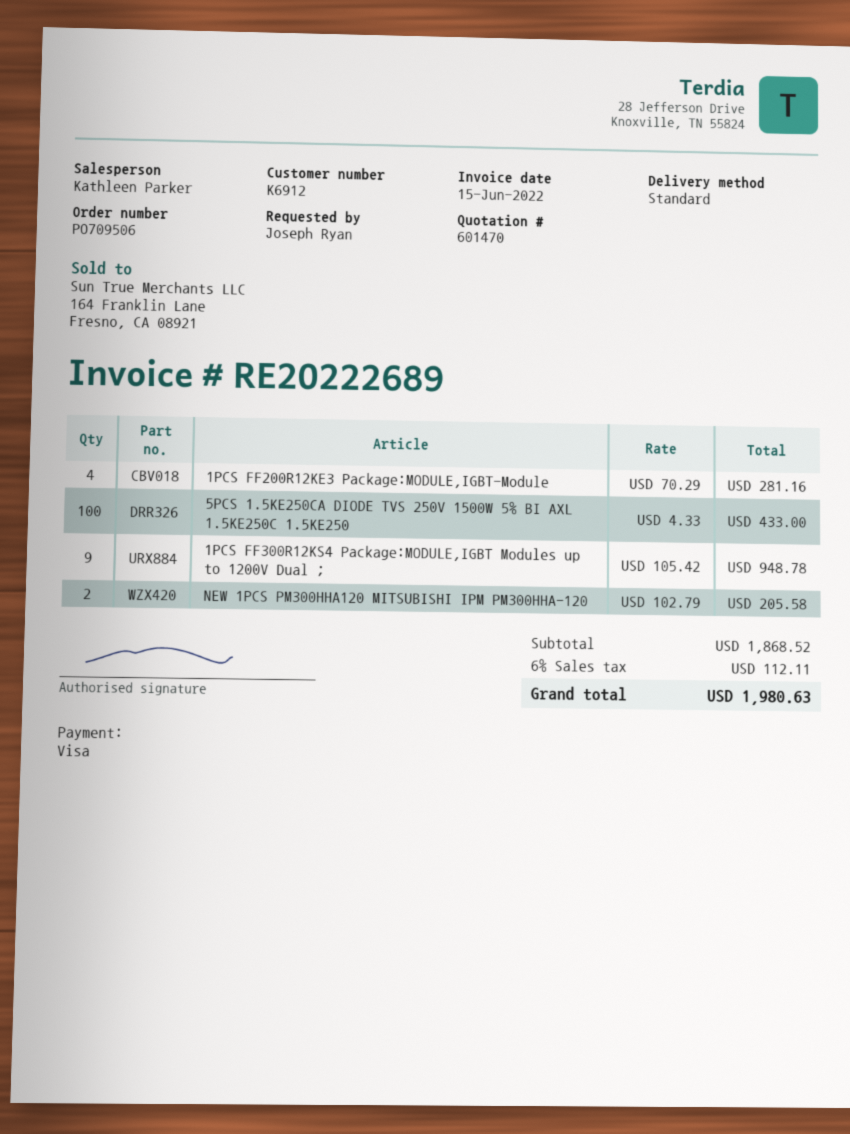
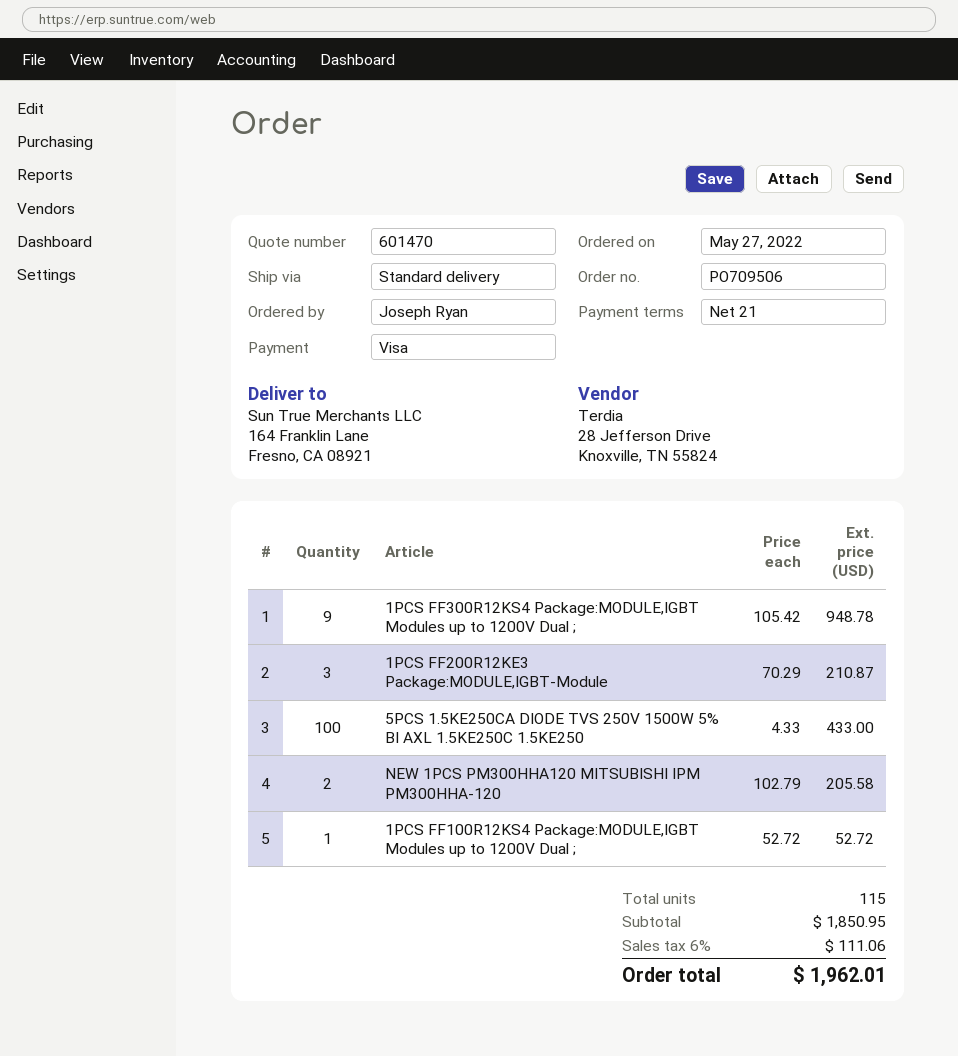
1PCS FF200R12KE3 Package:MODULE,IGBT-Module: 4 x 70.29 = 281.16 -> 3 x 70.29 = 210.87
1PCS FF100R12KS4 Package:MODULE,IGBT Modules up to 1200V Dual ;: none -> 1 x 52.72 = 52.72
subtotal: 1868.52 -> 1850.95
tax: 6% = 112.11 -> 6% = 111.06
total: 1980.63 -> 1962.01

